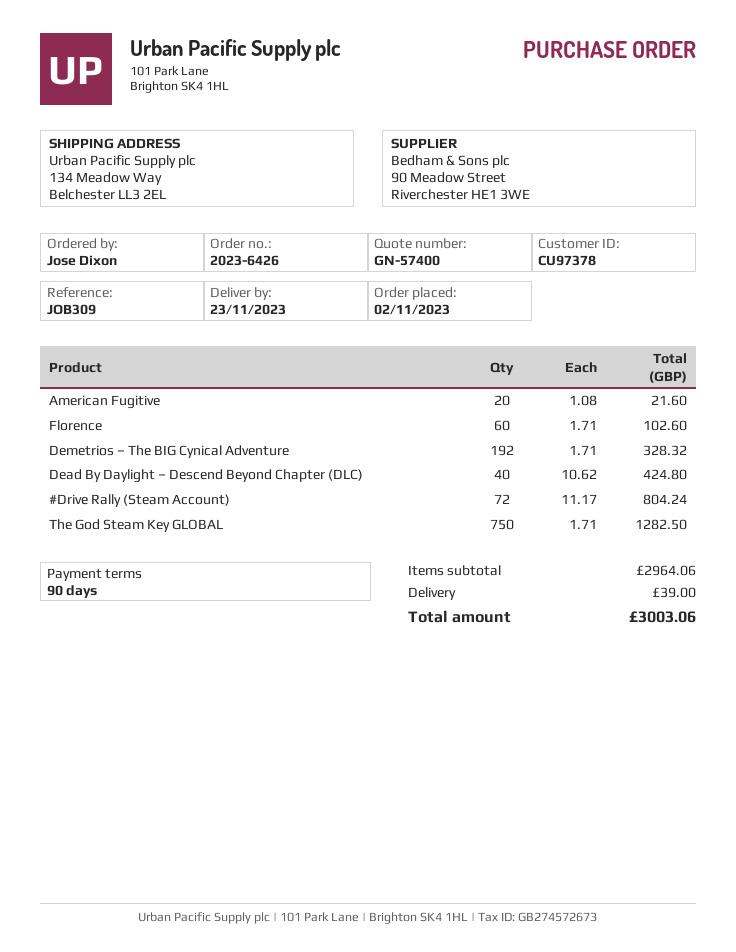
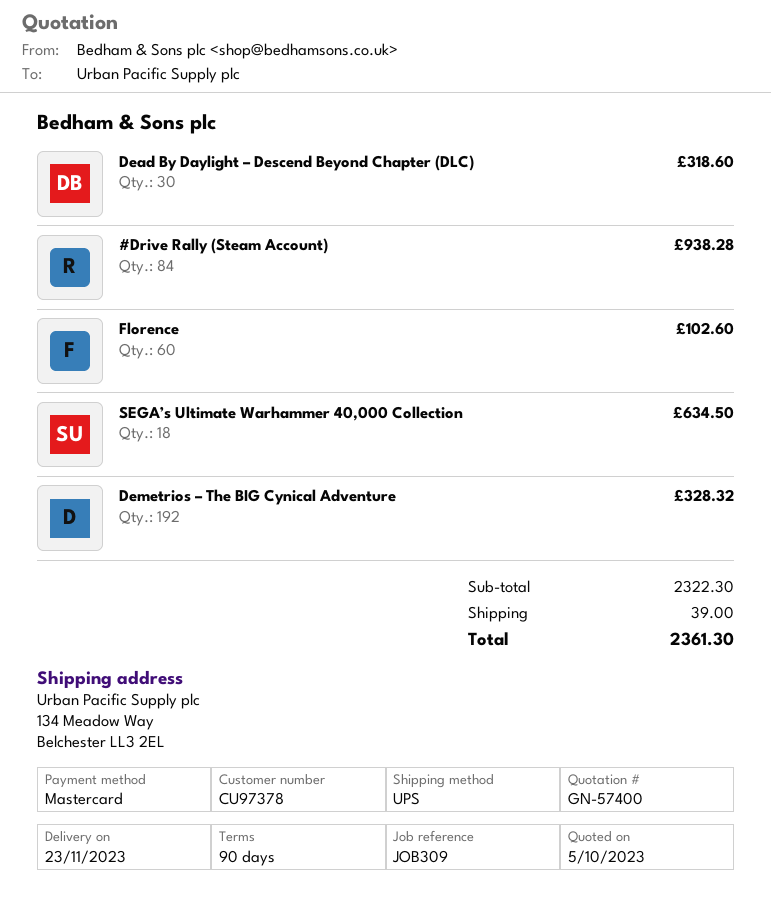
American Fugitive: 20 for 21.60 -> none
Dead By Daylight – Descend Beyond Chapter (DLC): 40 for 424.80 -> 30 for 318.60
#Drive Rally (Steam Account): 72 for 804.24 -> 84 for 938.28
The God Steam Key GLOBAL: 750 for 1282.50 -> none
SEGA’s Ultimate Warhammer 40,000 Collection: none -> 18 for 634.50
subtotal: 2964.06 -> 2322.30
total: 3003.06 -> 2361.30

